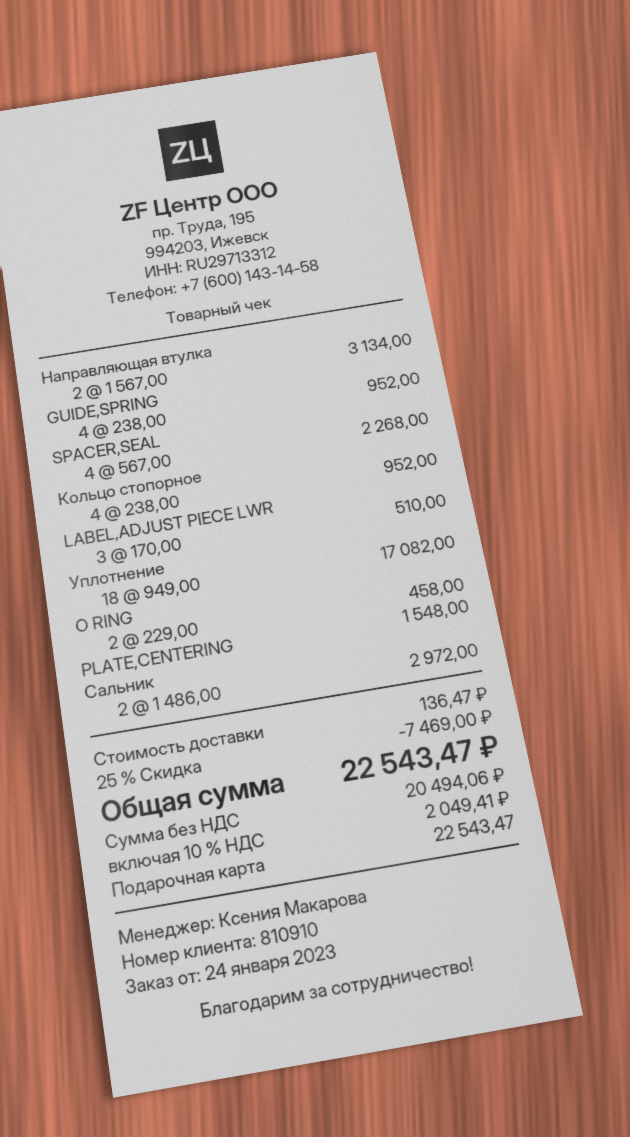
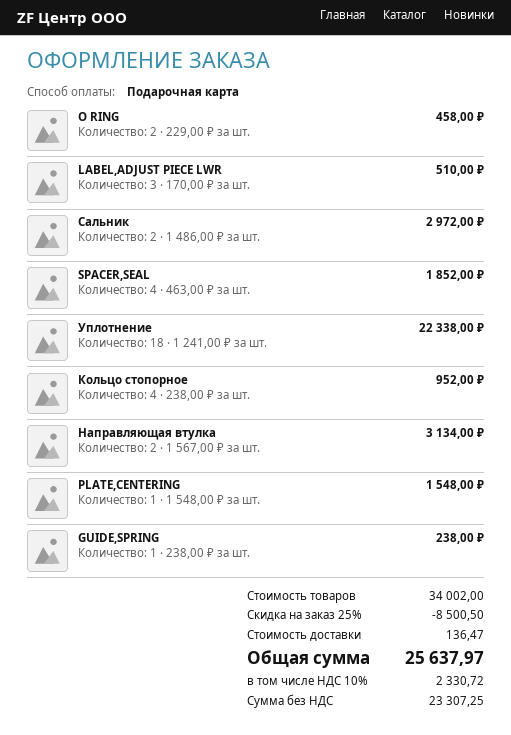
GUIDE,SPRING: 4 x 238.00 = 952.00 -> 1 x 238.00 = 238.00
SPACER,SEAL: 4 x 567.00 = 2268.00 -> 4 x 463.00 = 1852.00
Уплотнение: 18 x 949.00 = 17082.00 -> 18 x 1241.00 = 22338.00
discount: 25% = 7469.00 -> 25% = 8500.50
net: 20494.06 -> 23307.25
tax: 10% = 2049.41 -> 10% = 2330.72
total: 22543.47 -> 25637.97

